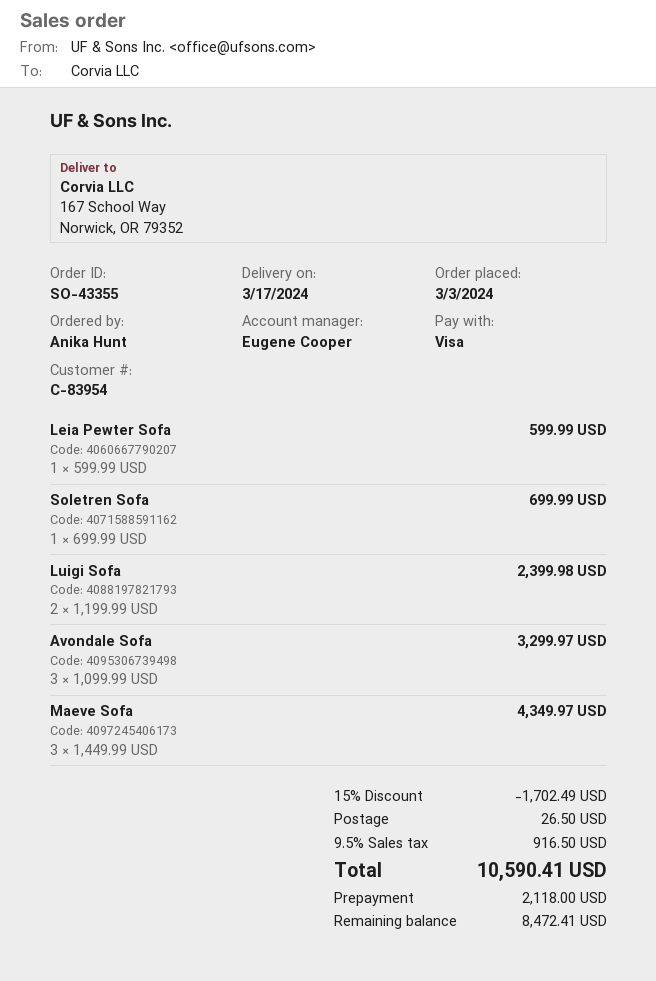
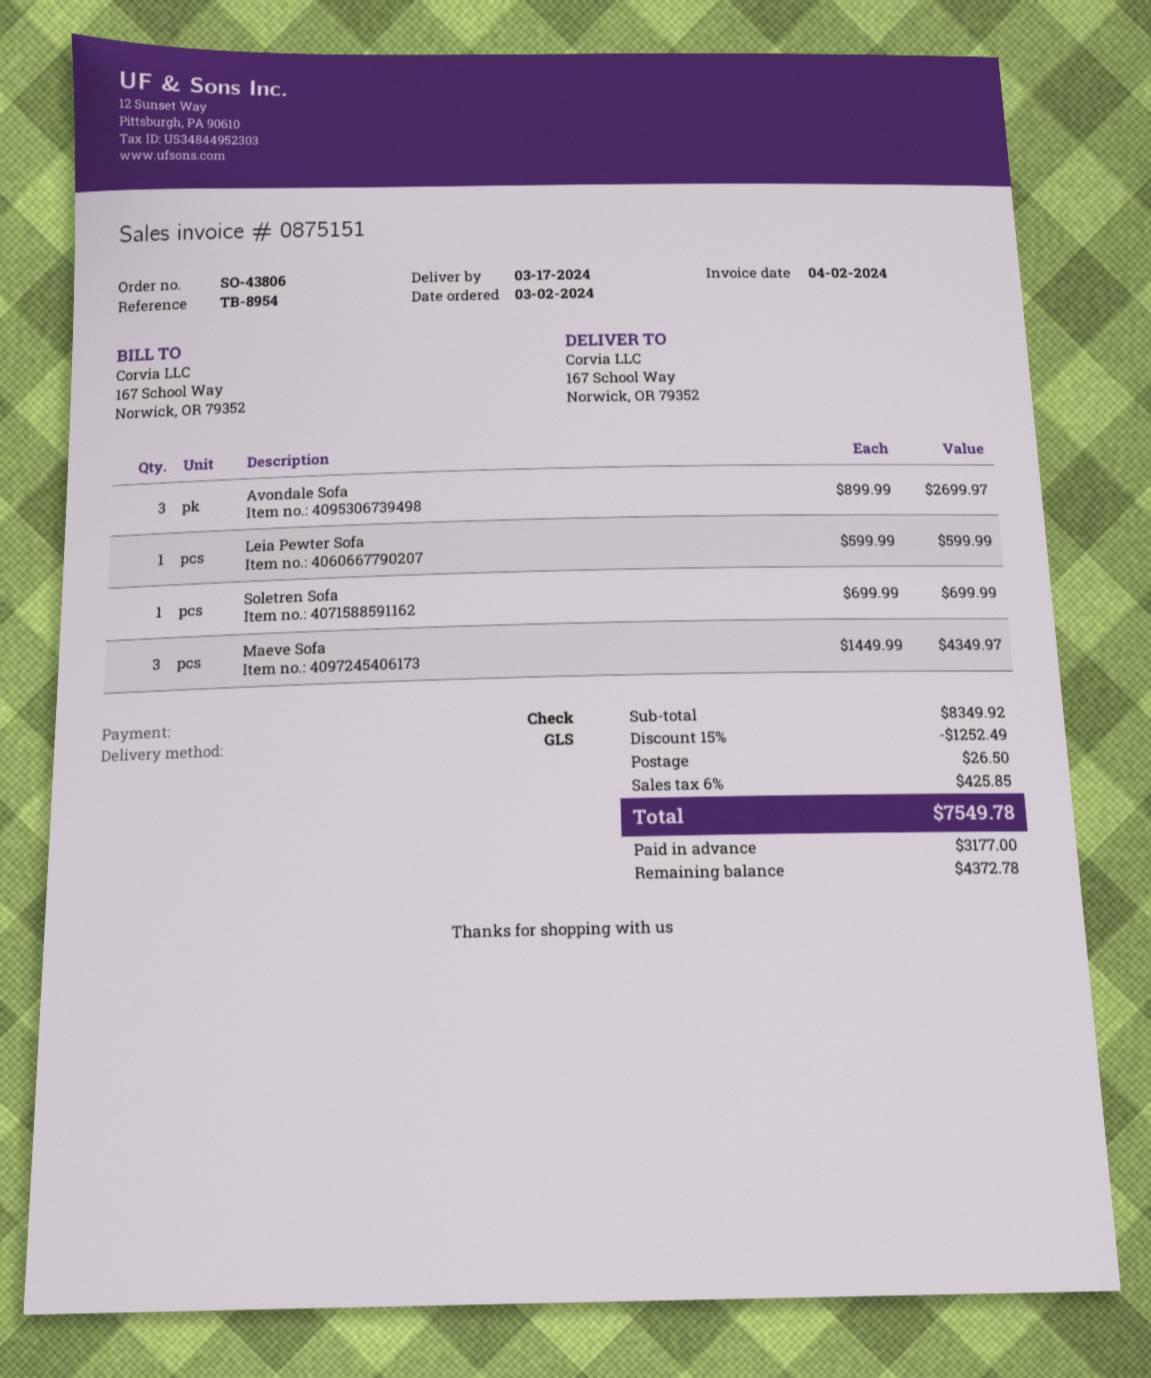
order number: SO-43355 -> SO-43806
order date: 2024-03-03 -> 2024-03-02
payment method: Visa -> cheque
Luigi Sofa: 2 x 1199.99 = 2399.98 -> none
Avondale Sofa: 3 x 1099.99 = 3299.97 -> 3 x 899.99 = 2699.97
discount: 15% = 1702.49 -> 15% = 1252.49
tax: 9.5% = 916.50 -> 6% = 425.85
total: 10590.41 -> 7549.78
deposit: 2118.00 -> 3177.00
balance: 8472.41 -> 4372.78

